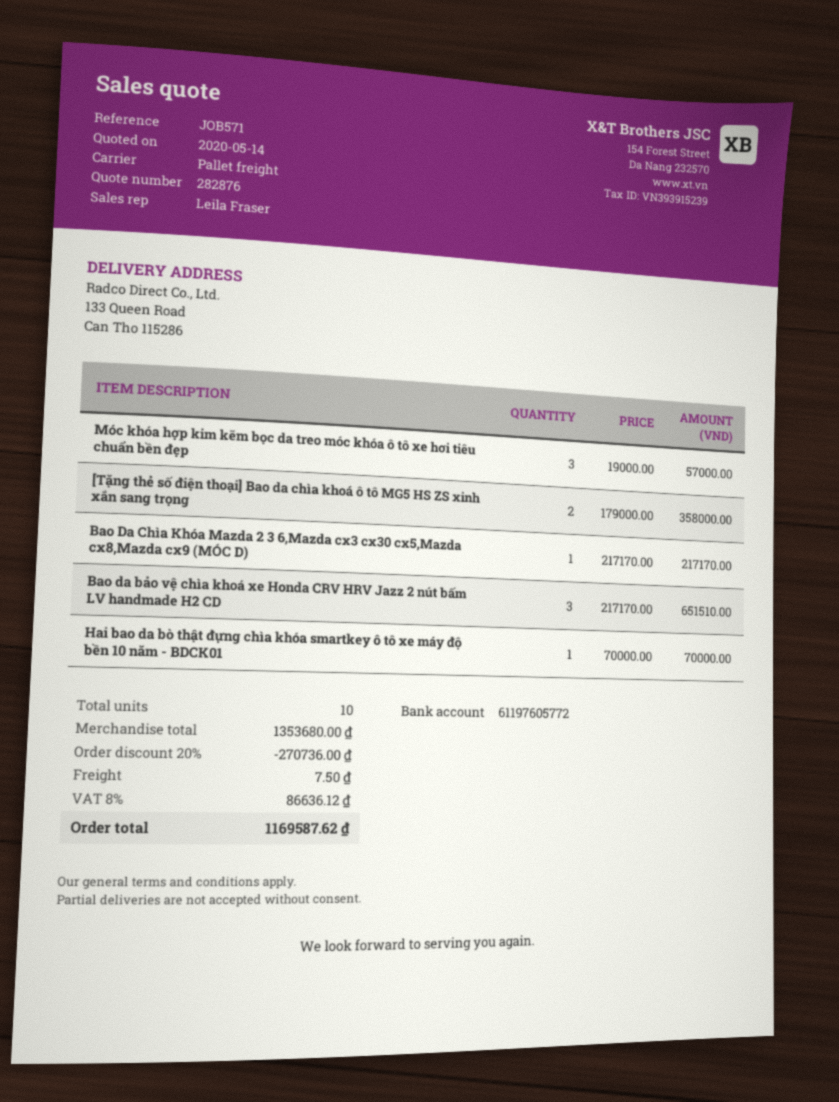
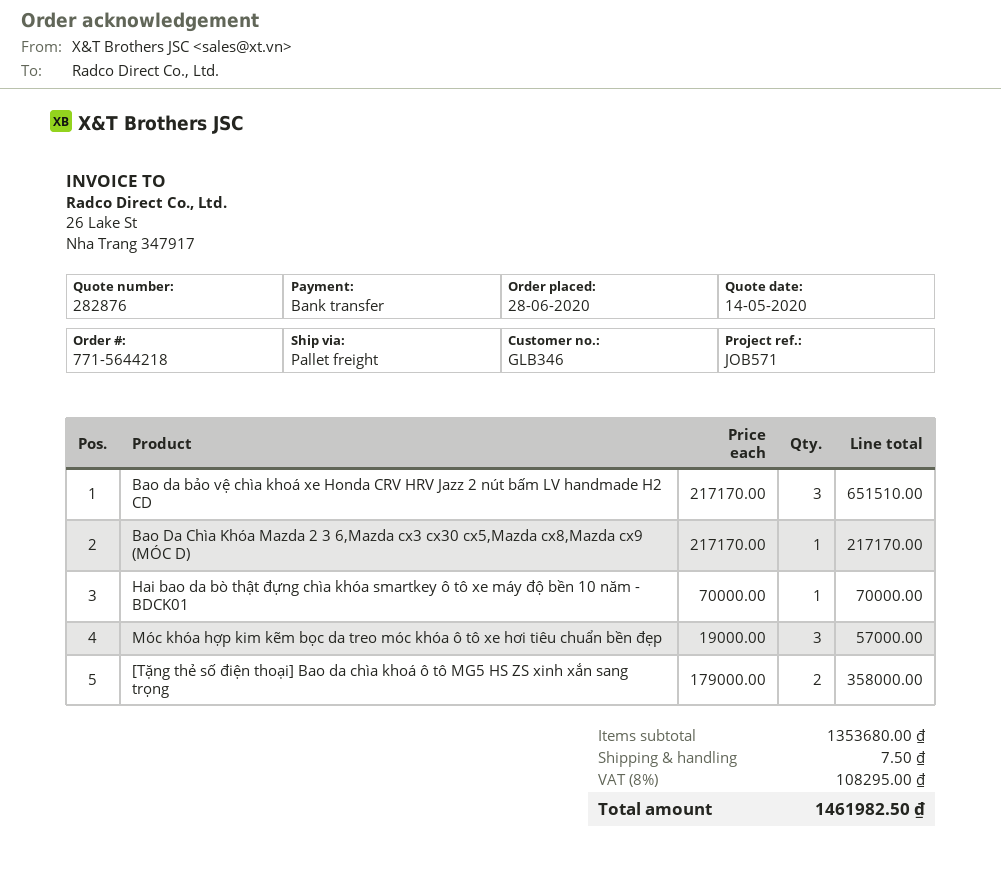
discount: 20% = 270736.00 -> none
tax: 8% = 86636.12 -> 8% = 108295.00
total: 1169587.62 -> 1461982.50

